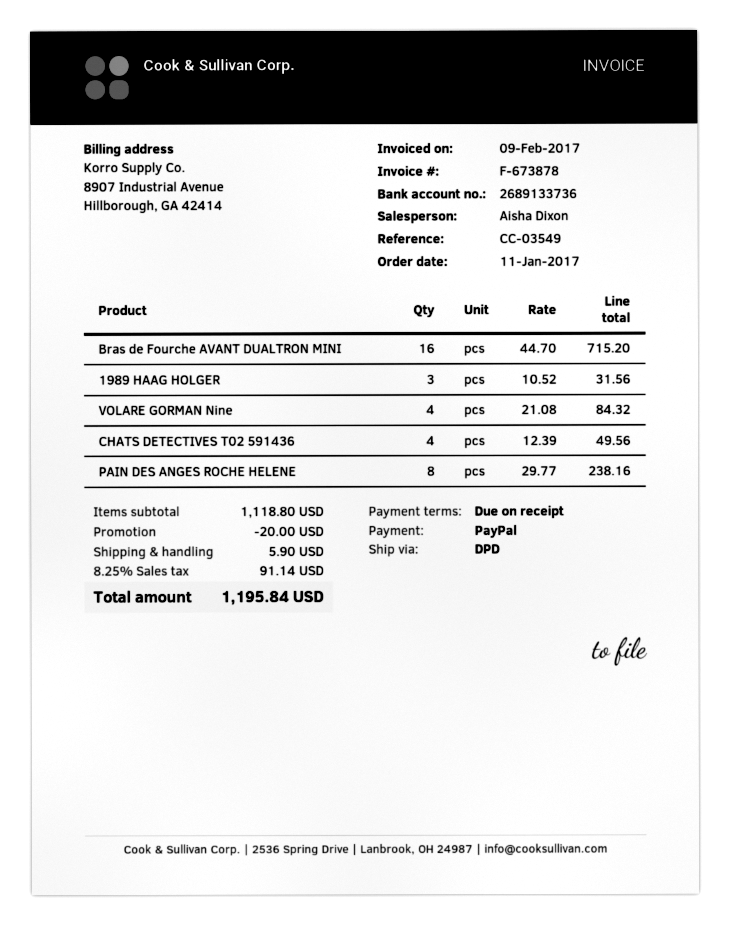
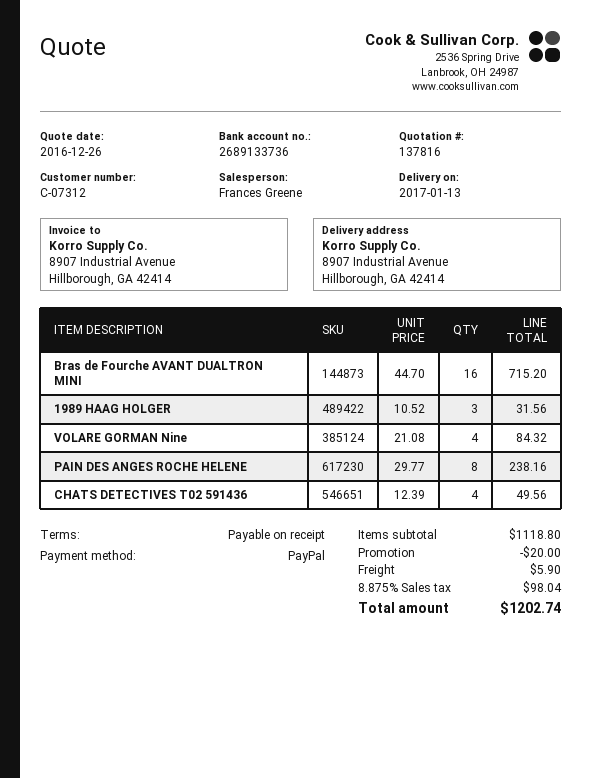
sales rep: Aisha Dixon -> Frances Greene
tax: 8.25% = 91.14 -> 8.875% = 98.04
total: 1195.84 -> 1202.74

